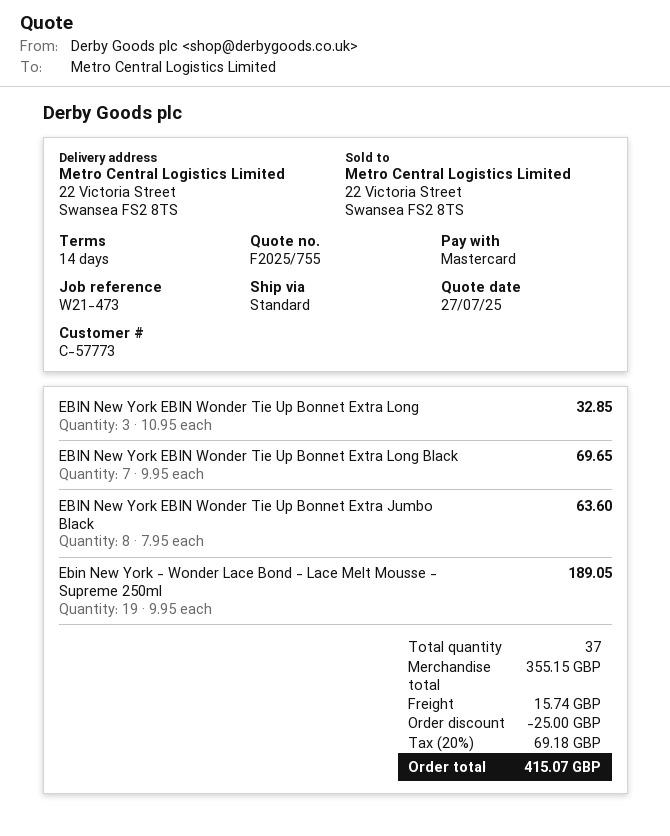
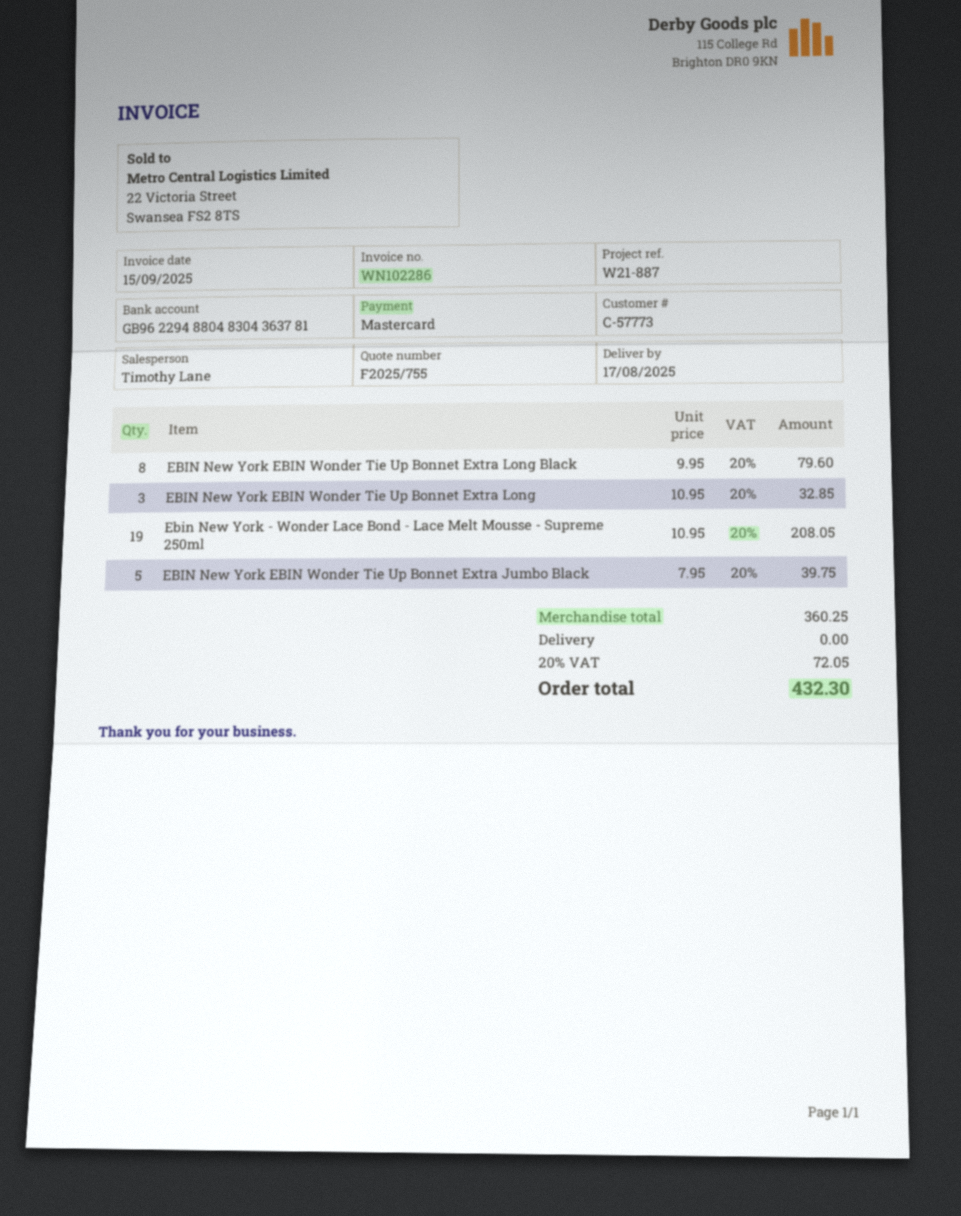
reference: W21-473 -> W21-887
EBIN New York EBIN Wonder Tie Up Bonnet Extra Long Black: 7 x 9.95 = 69.65 -> 8 x 9.95 = 79.60
EBIN New York EBIN Wonder Tie Up Bonnet Extra Jumbo Black: 8 x 7.95 = 63.60 -> 5 x 7.95 = 39.75
Ebin New York - Wonder Lace Bond - Lace Melt Mousse - Supreme 250ml: 19 x 9.95 = 189.05 -> 19 x 10.95 = 208.05
subtotal: 355.15 -> 360.25
discount: 25.00 -> none
shipping: 15.74 -> 0.00
tax: 20% = 69.18 -> 20% = 72.05
total: 415.07 -> 432.30

